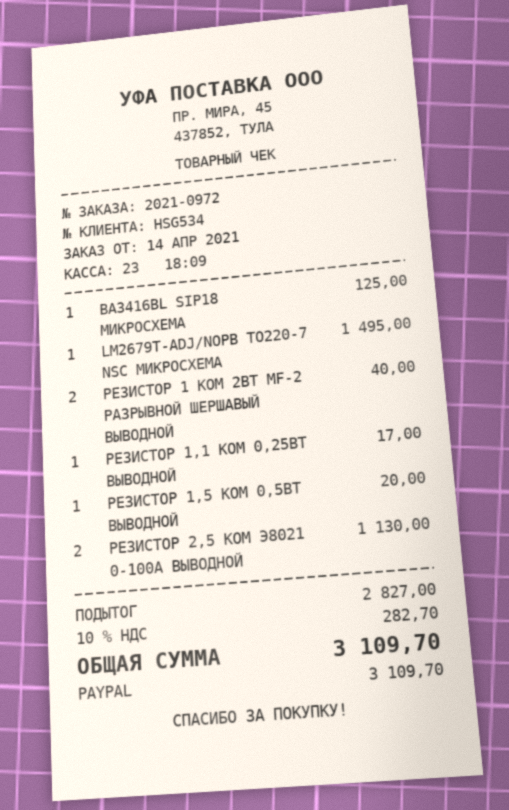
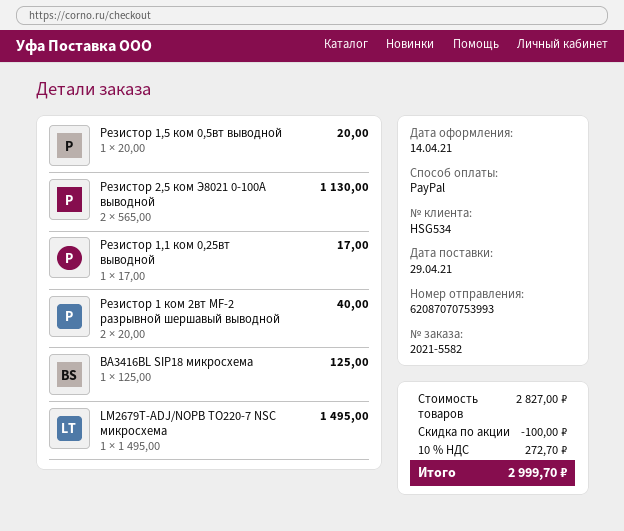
order number: 2021-0972 -> 2021-5582
discount: none -> 100.00
tax: 10% = 282.70 -> 10% = 272.70
total: 3109.70 -> 2999.70

